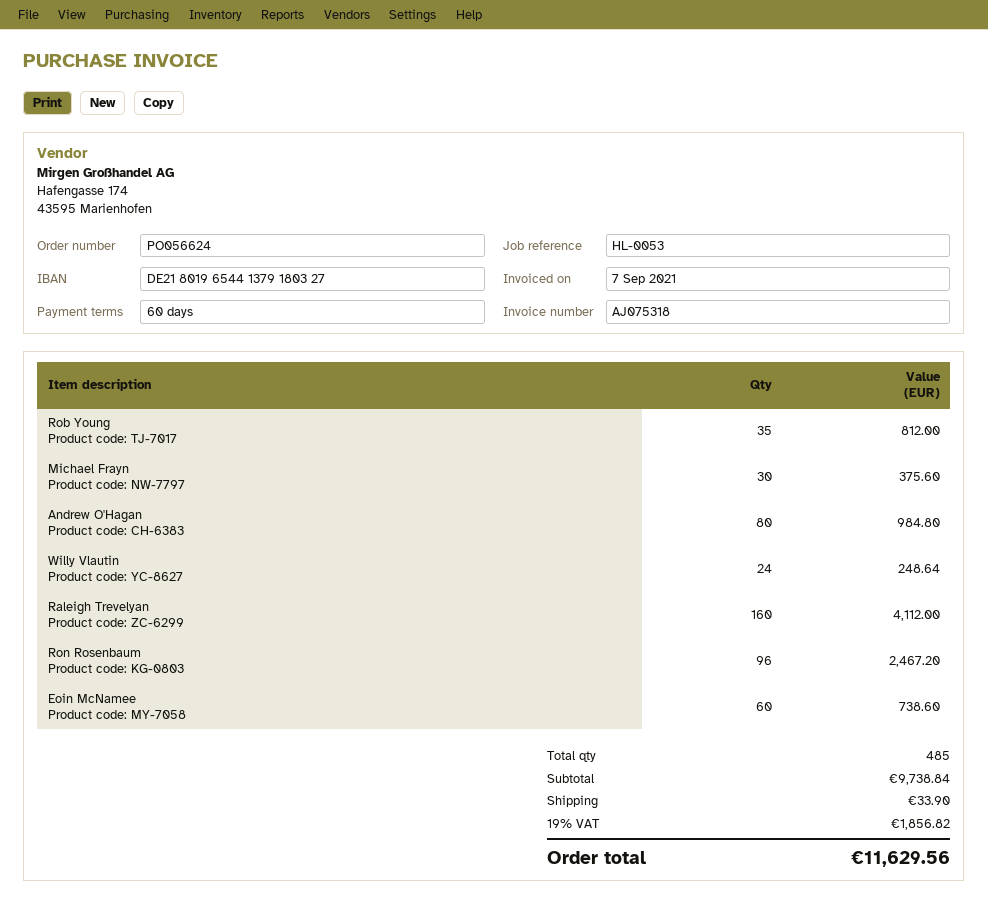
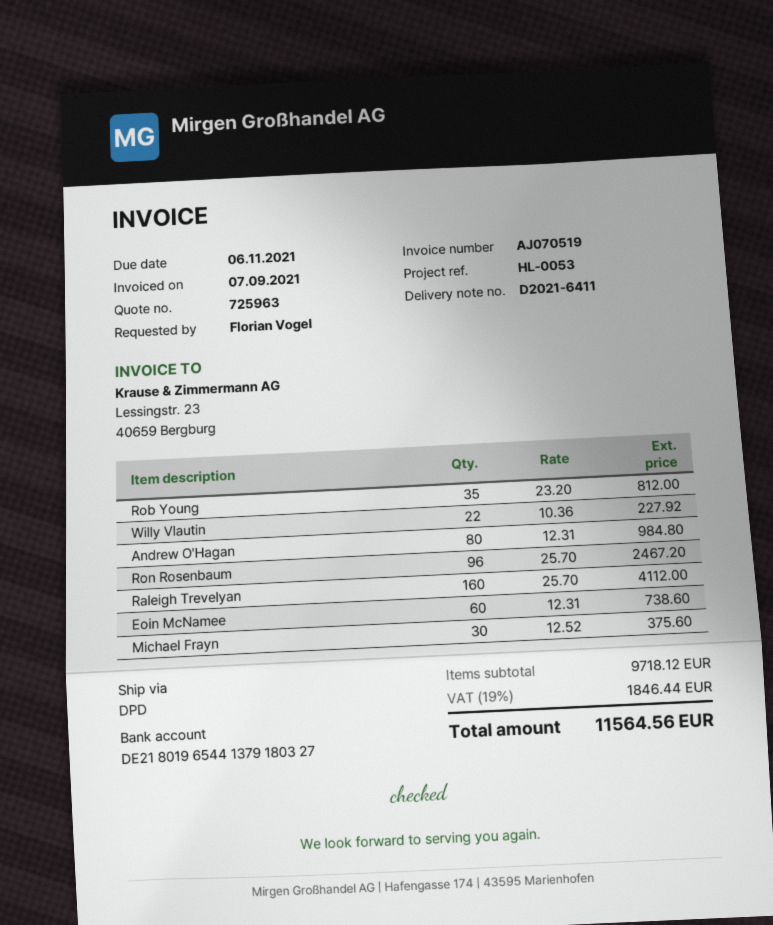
invoice number: AJ075318 -> AJ070519
Willy Vlautin: 24 for 248.64 -> 22 for 227.92
subtotal: 9738.84 -> 9718.12
shipping: 33.90 -> none
tax: 19% = 1856.82 -> 19% = 1846.44
total: 11629.56 -> 11564.56

